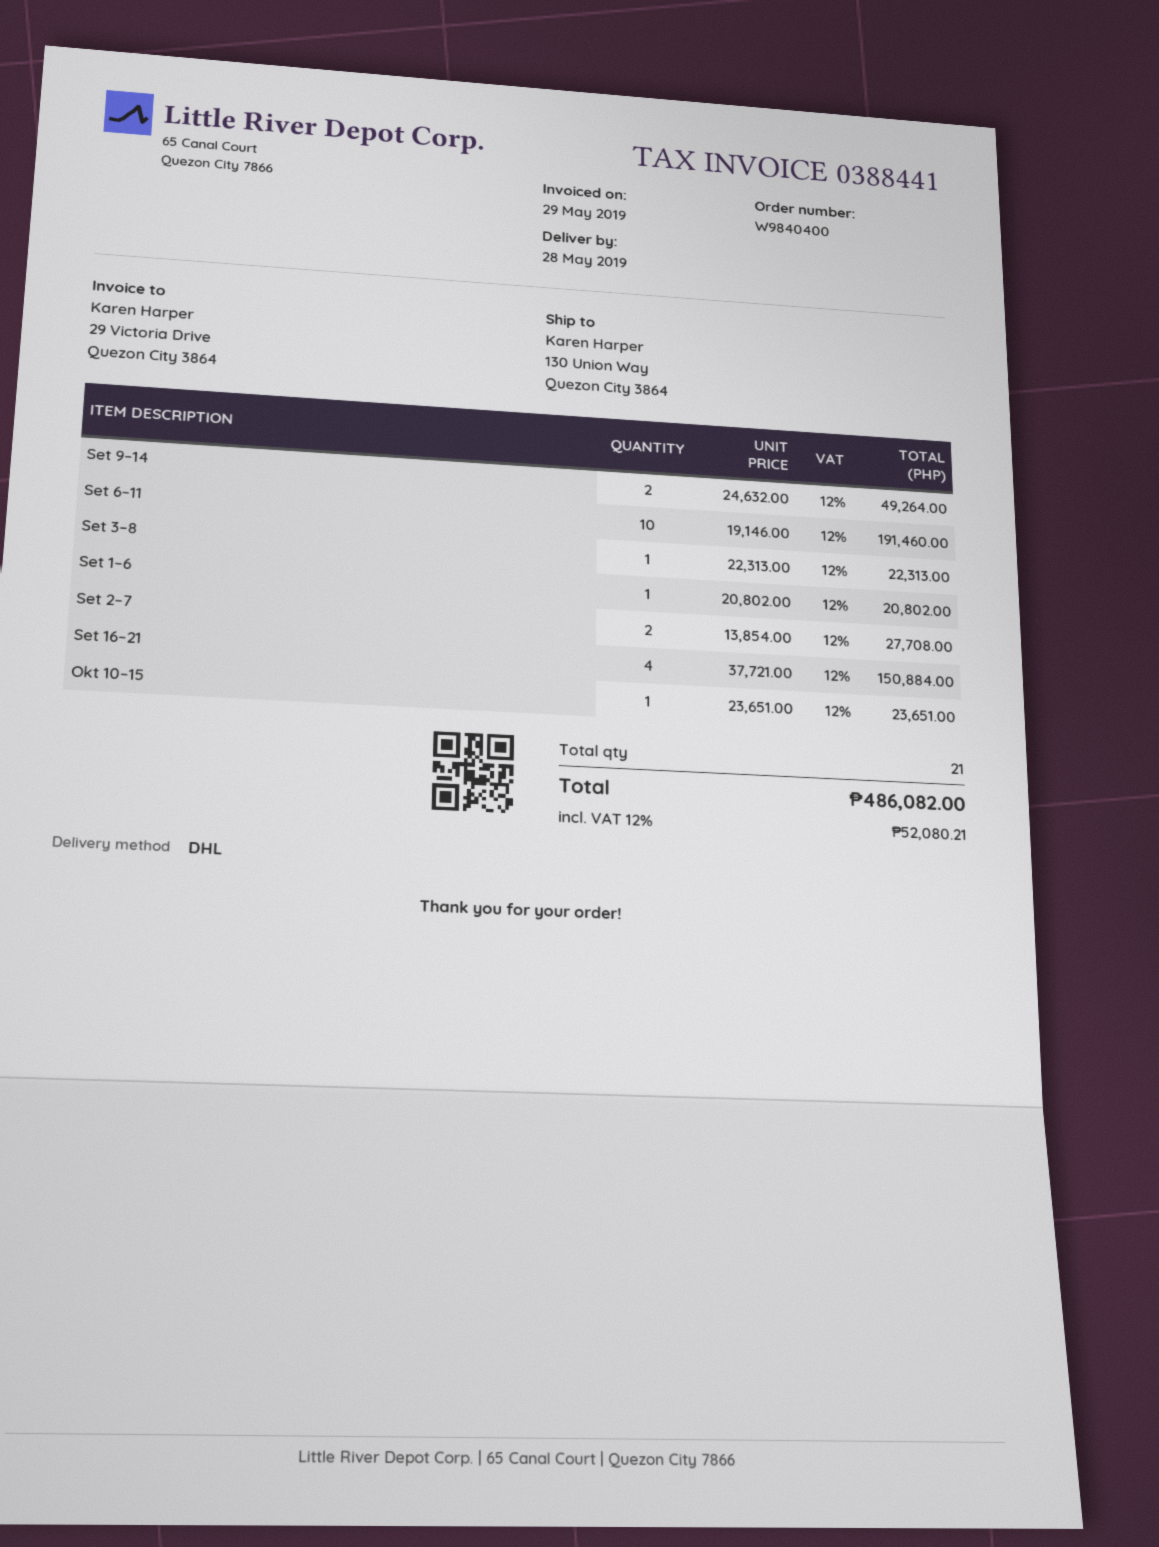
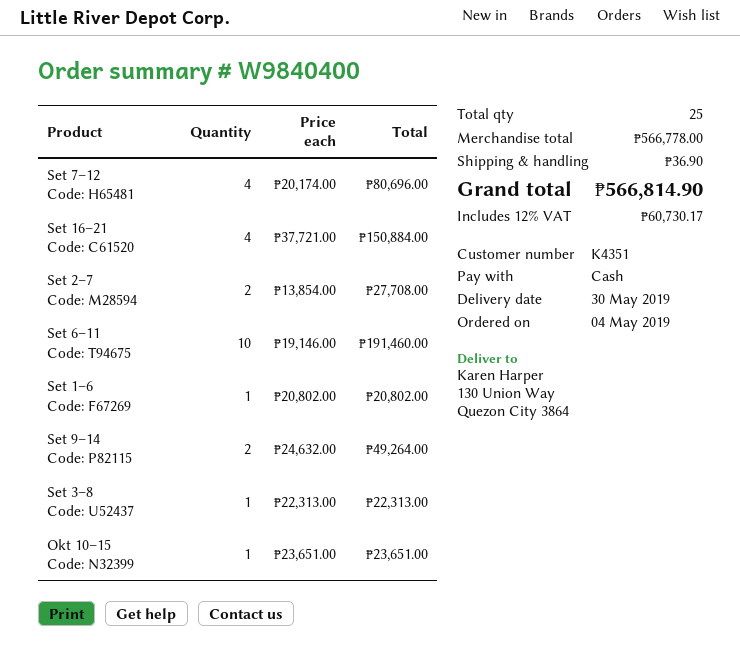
delivery date: 2019-05-28 -> 2019-05-30
Set 7–12: none -> 4 x 20174.00 = 80696.00
total quantity: 21 -> 25
shipping: none -> 36.90
tax: 12% = 52080.21 -> 12% = 60730.17
total: 486082.00 -> 566814.90

